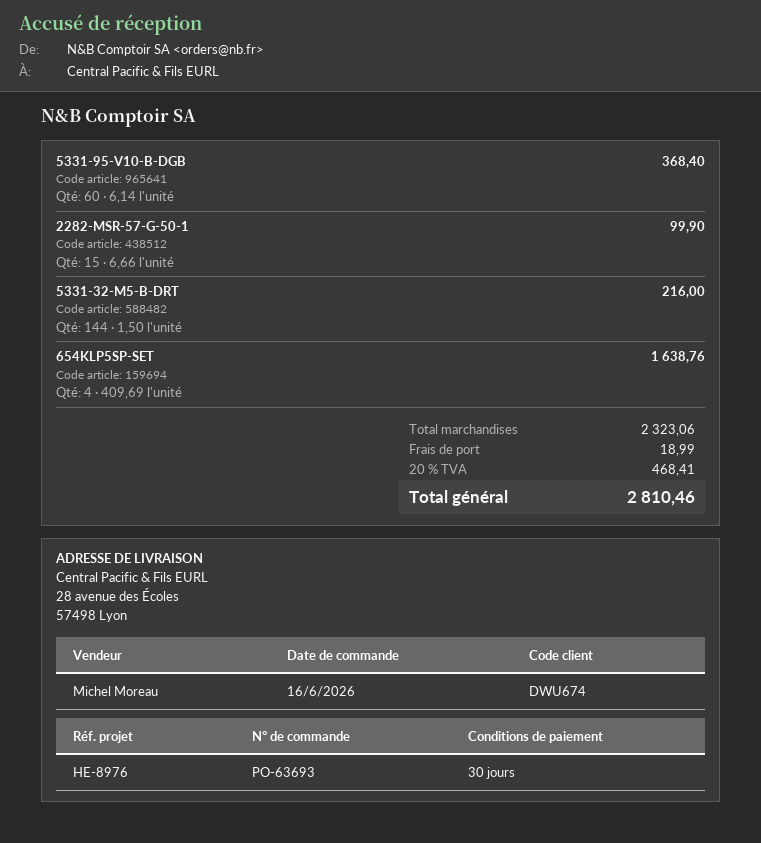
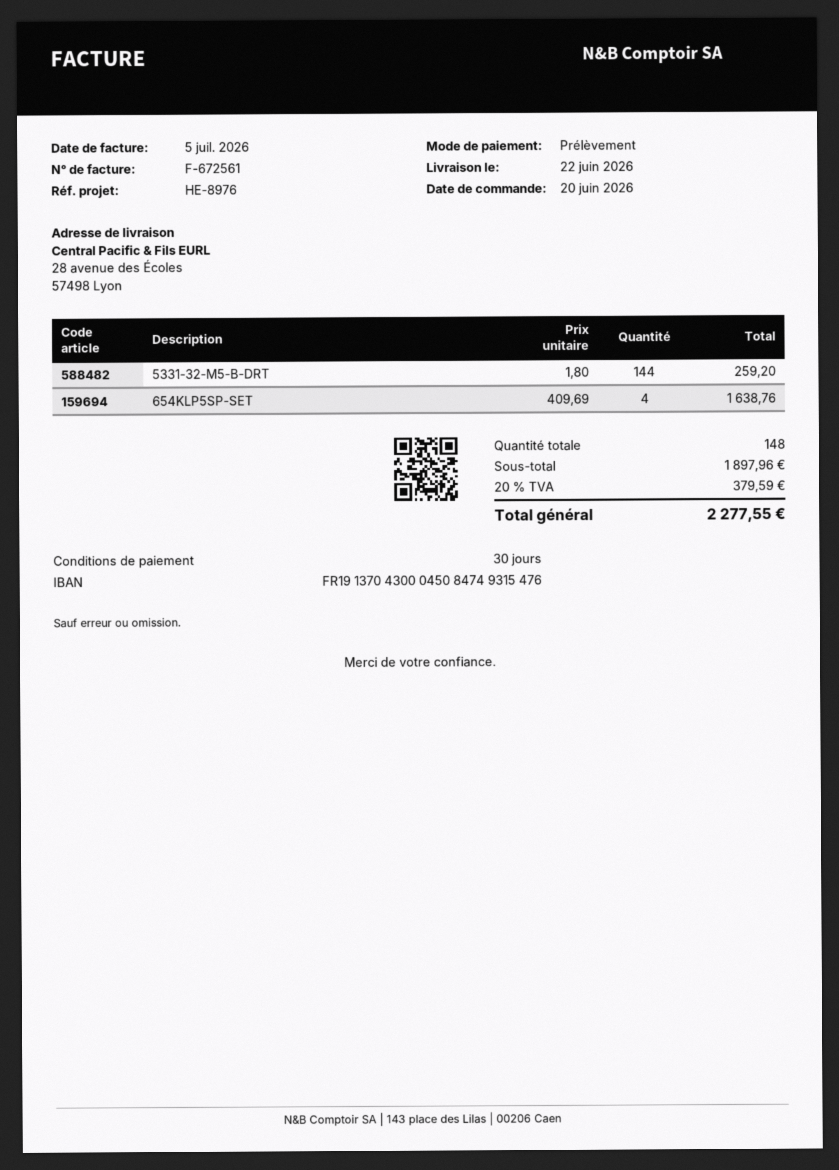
order date: 2026-06-16 -> 2026-06-20
5331-95-V10-B-DGB: 60 x 6.14 = 368.40 -> none
2282-MSR-57-G-50-1: 15 x 6.66 = 99.90 -> none
5331-32-M5-B-DRT: 144 x 1.50 = 216.00 -> 144 x 1.80 = 259.20
subtotal: 2323.06 -> 1897.96
shipping: 18.99 -> none
tax: 20% = 468.41 -> 20% = 379.59
total: 2810.46 -> 2277.55

